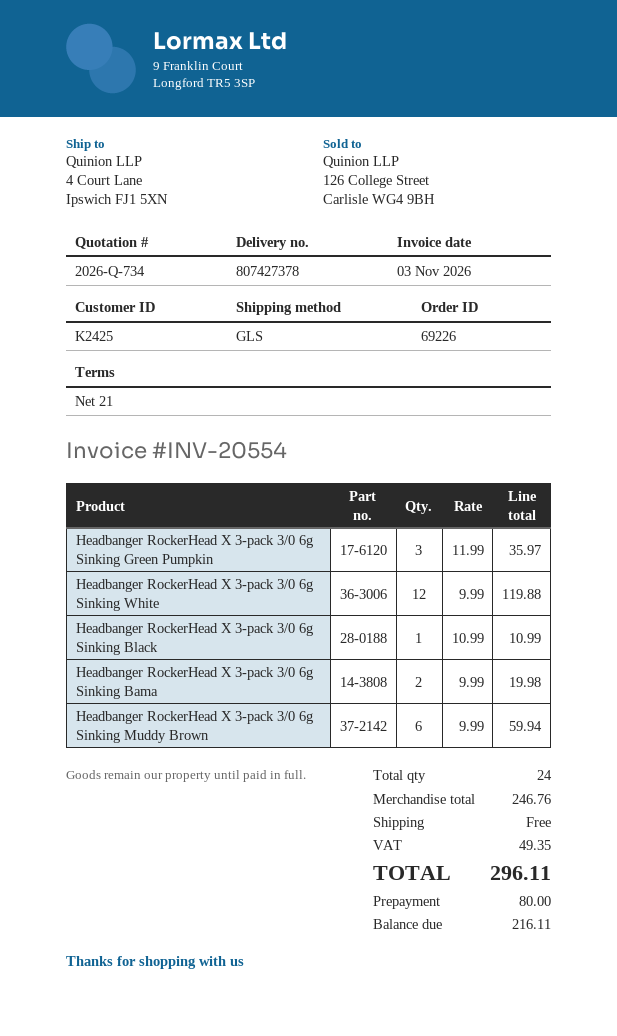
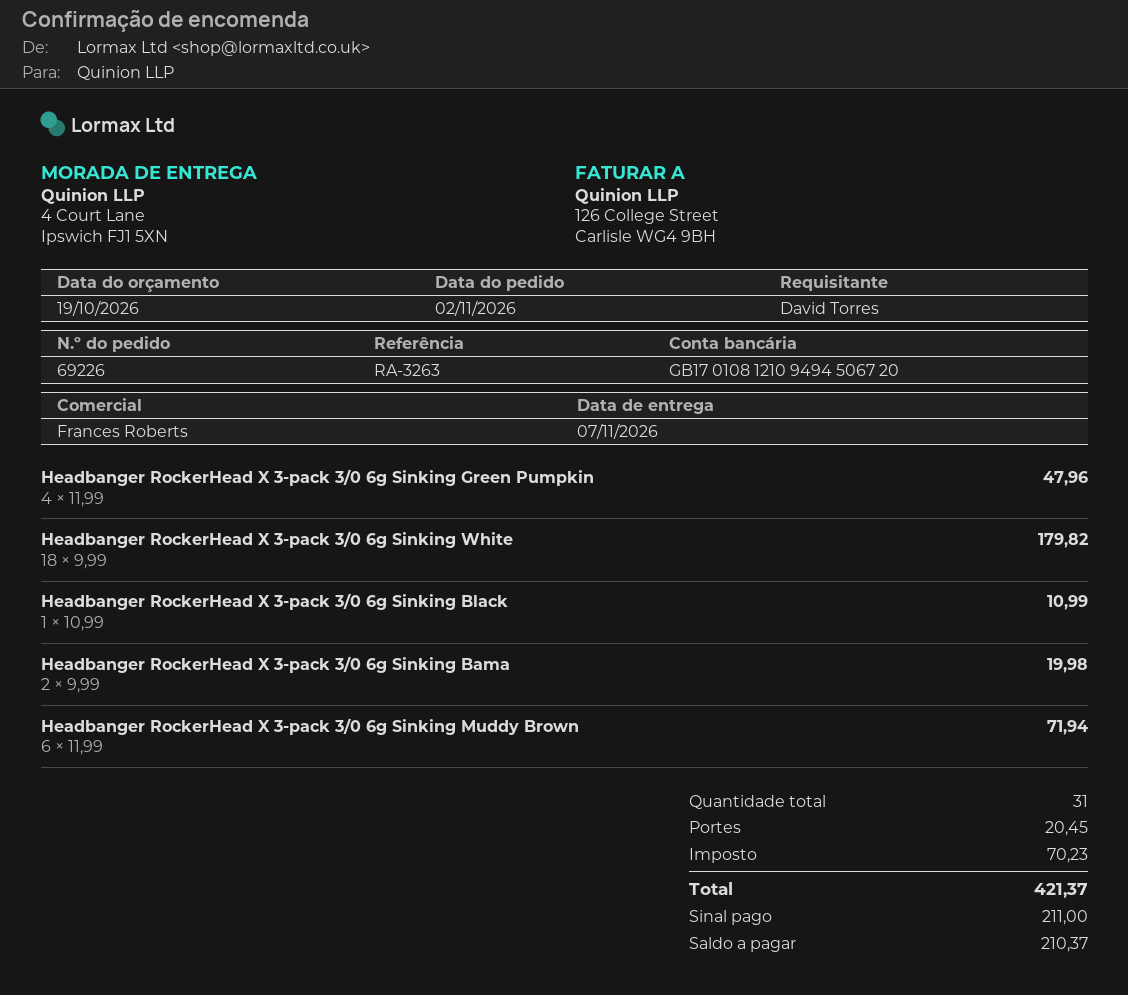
Headbanger RockerHead X 3-pack 3/0 6g Sinking Green Pumpkin: 3 x 11.99 = 35.97 -> 4 x 11.99 = 47.96
Headbanger RockerHead X 3-pack 3/0 6g Sinking White: 12 x 9.99 = 119.88 -> 18 x 9.99 = 179.82
Headbanger RockerHead X 3-pack 3/0 6g Sinking Muddy Brown: 6 x 9.99 = 59.94 -> 6 x 11.99 = 71.94
total quantity: 24 -> 31
shipping: 0.00 -> 20.45
tax: 49.35 -> 70.23
total: 296.11 -> 421.37
deposit: 80.00 -> 211.00
balance: 216.11 -> 210.37

